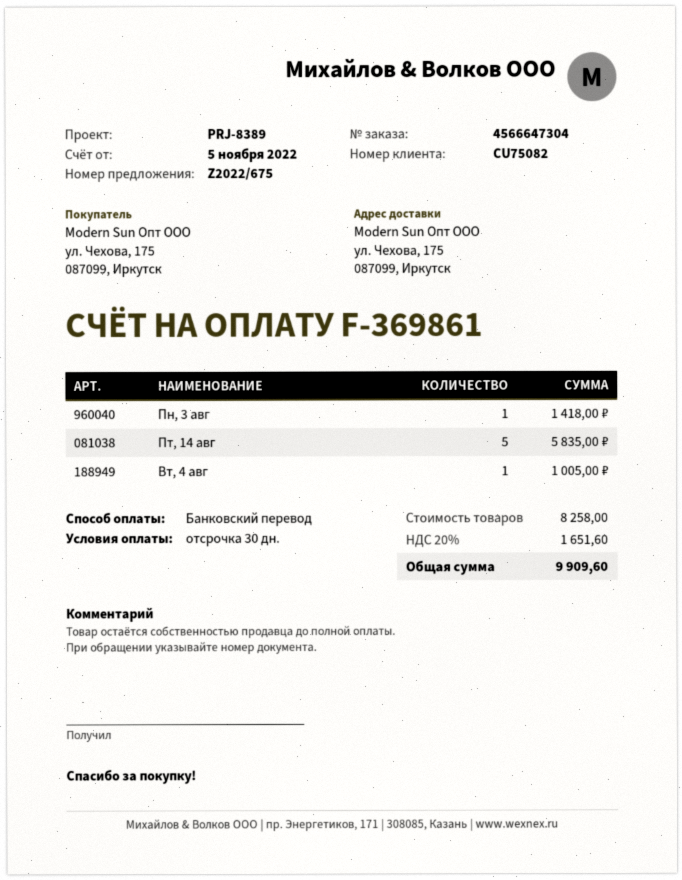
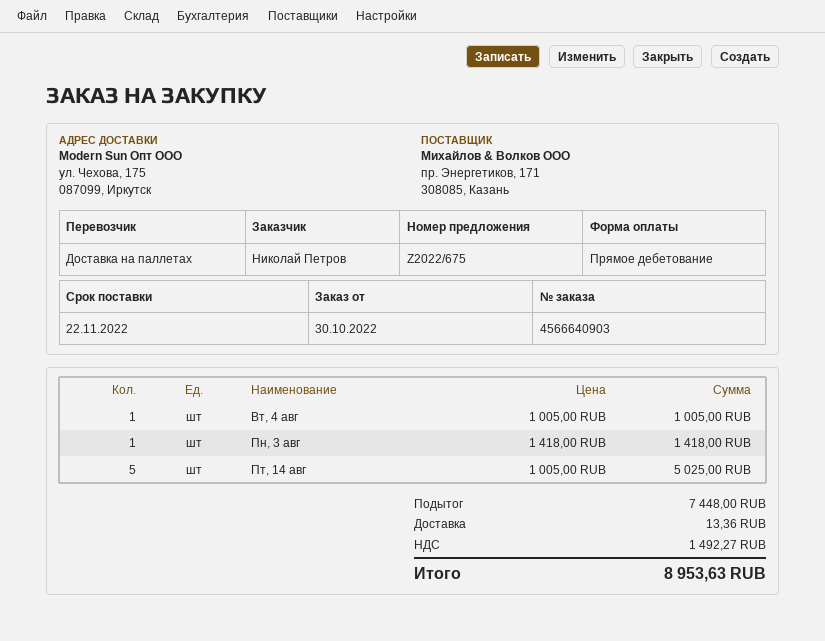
order number: 4566647304 -> 4566640903
payment method: bank transfer -> direct debit
Пт, 14 авг: 5 for 5835.00 -> 5 for 5025.00
subtotal: 8258.00 -> 7448.00
shipping: none -> 13.36
tax: 1651.60 -> 1492.27
total: 9909.60 -> 8953.63

